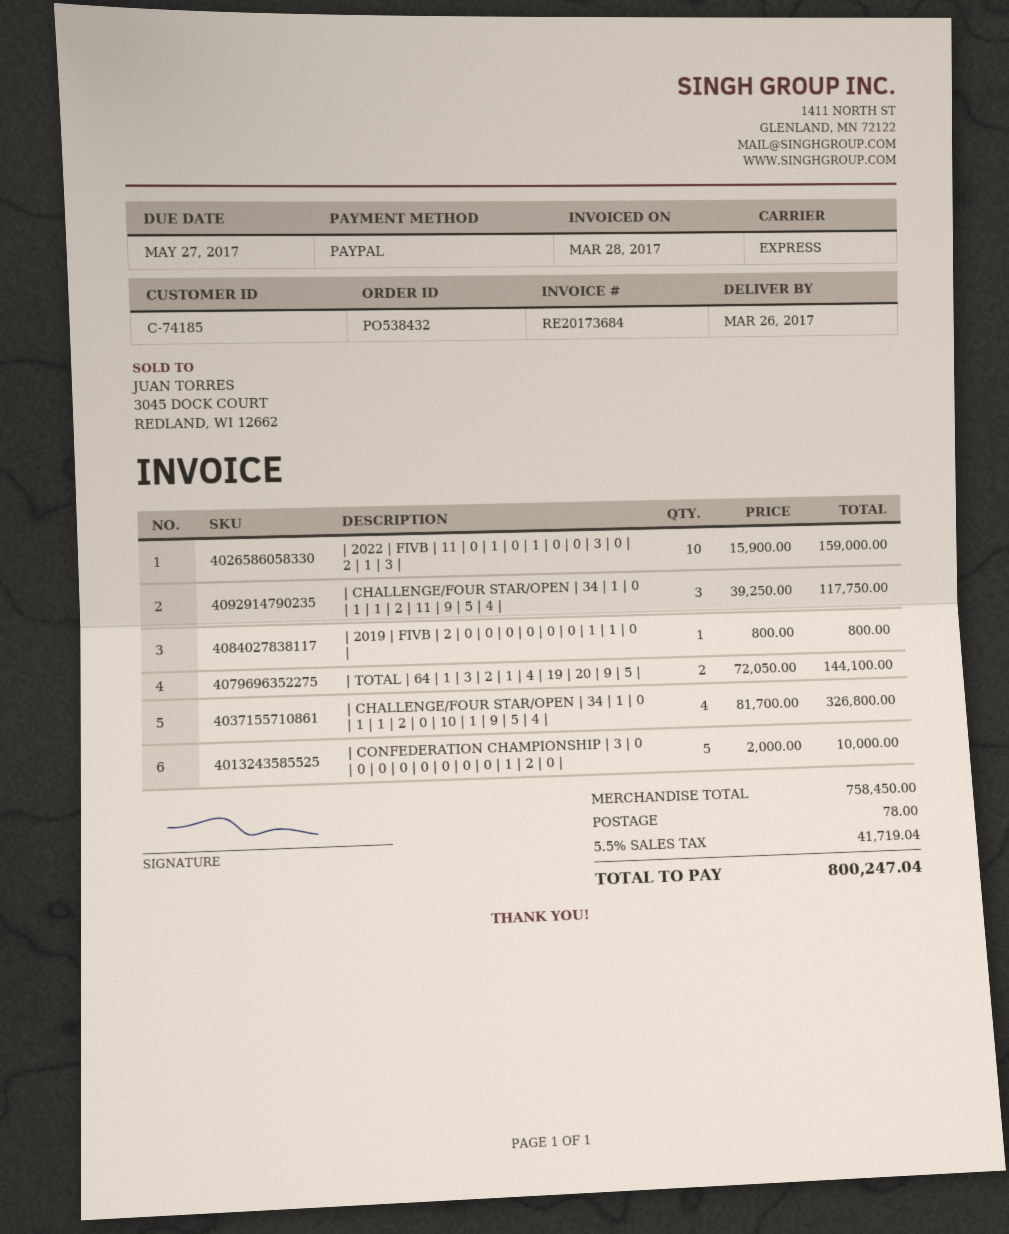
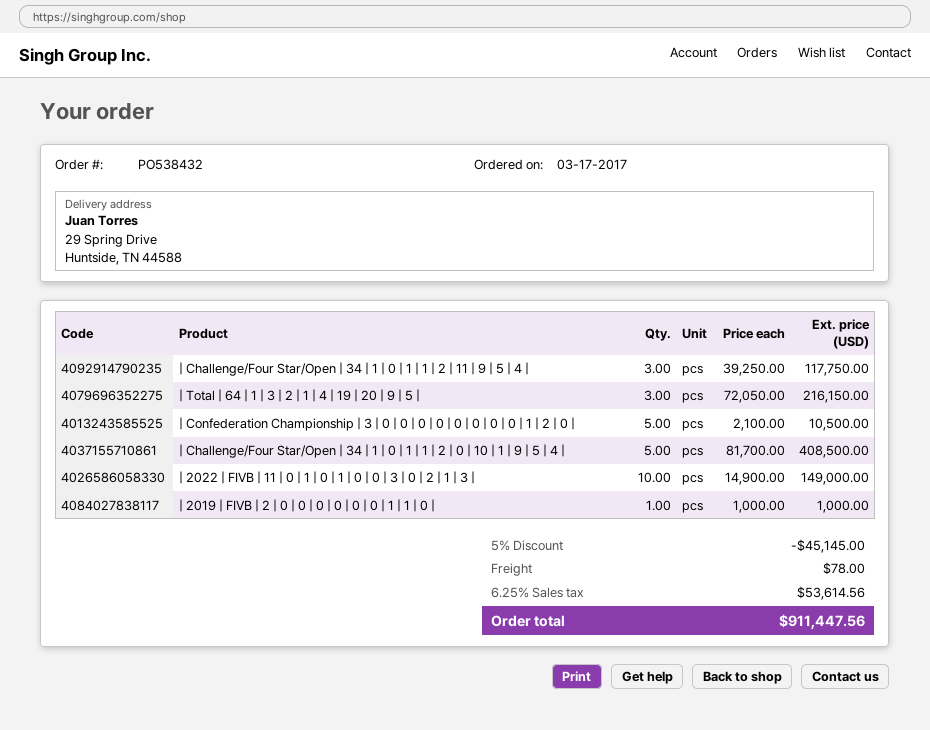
| 2022 | FIVB | 11 | 0 | 1 | 0 | 1 | 0 | 0 | 3 | 0 | 2 | 1 | 3 |: 10 x 15900.00 = 159000.00 -> 10 x 14900.00 = 149000.00
| 2019 | FIVB | 2 | 0 | 0 | 0 | 0 | 0 | 0 | 1 | 1 | 0 |: 1 x 800.00 = 800.00 -> 1 x 1000.00 = 1000.00
| TOTAL | 64 | 1 | 3 | 2 | 1 | 4 | 19 | 20 | 9 | 5 |: 2 x 72050.00 = 144100.00 -> 3 x 72050.00 = 216150.00
| CHALLENGE/FOUR STAR/OPEN | 34 | 1 | 0 | 1 | 1 | 2 | 0 | 10 | 1 | 9 | 5 | 4 |: 4 x 81700.00 = 326800.00 -> 5 x 81700.00 = 408500.00
| CONFEDERATION CHAMPIONSHIP | 3 | 0 | 0 | 0 | 0 | 0 | 0 | 0 | 0 | 1 | 2 | 0 |: 5 x 2000.00 = 10000.00 -> 5 x 2100.00 = 10500.00
discount: none -> 5% = 45145.00
tax: 5.5% = 41719.04 -> 6.25% = 53614.56
total: 800247.04 -> 911447.56

